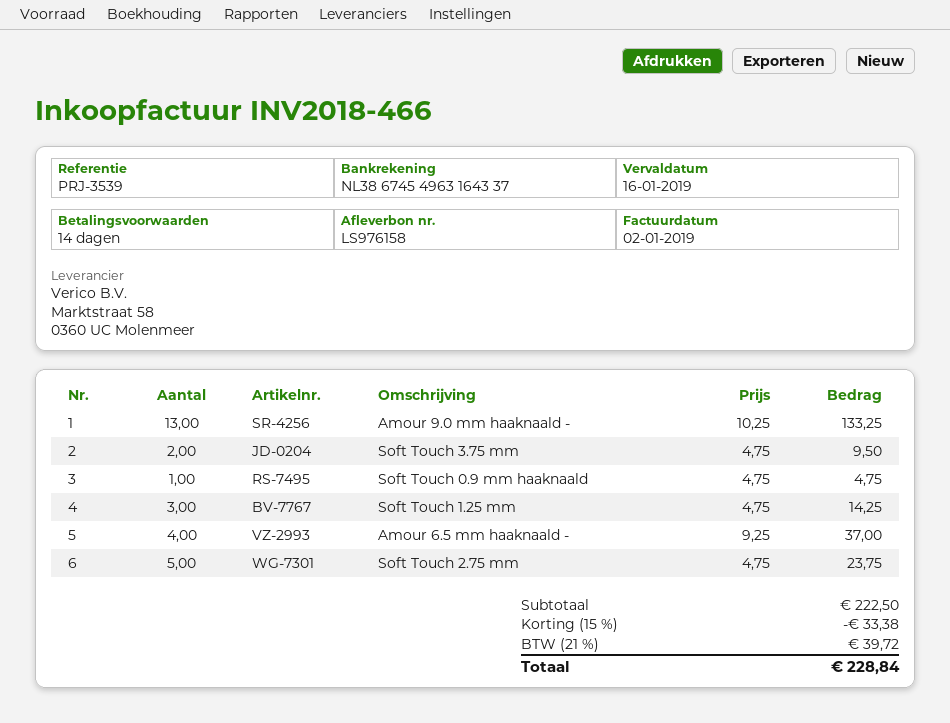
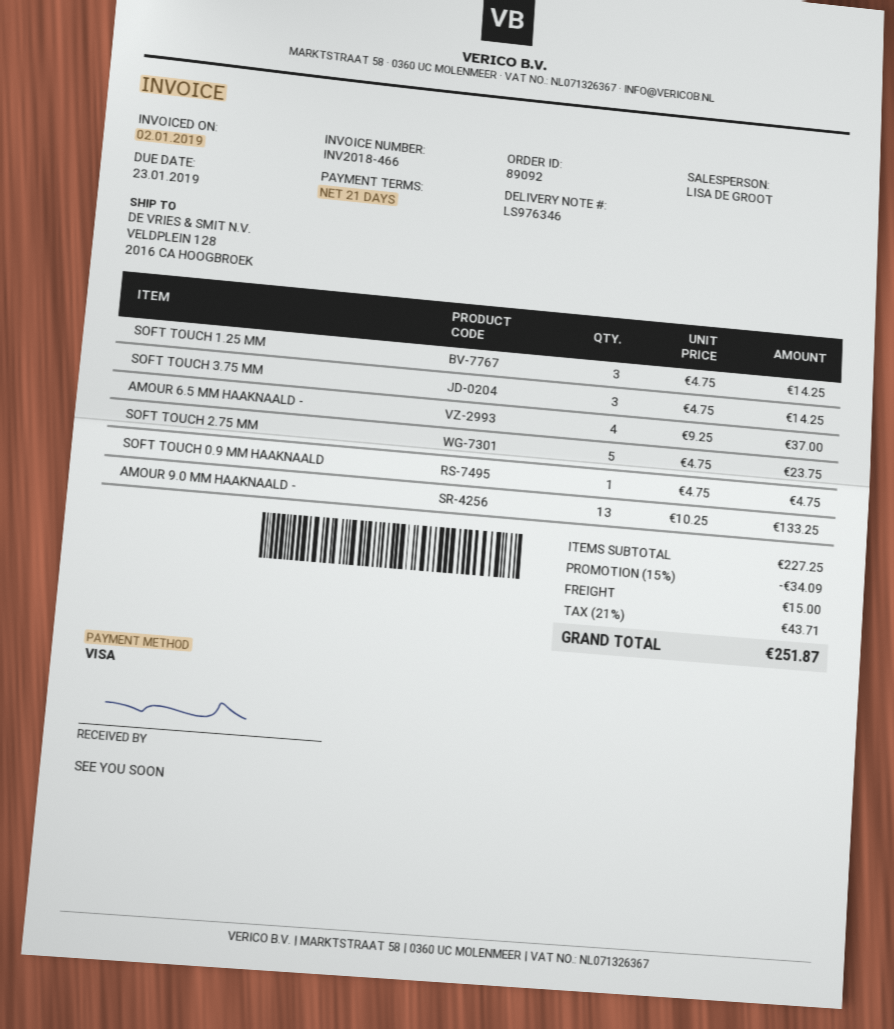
delivery note number: LS976158 -> LS976346
payment terms: 14 days -> 21 days
due date: 2019-01-16 -> 2019-01-23
Soft Touch 3.75 mm: 2 x 4.75 = 9.50 -> 3 x 4.75 = 14.25
subtotal: 222.50 -> 227.25
discount: 15% = 33.38 -> 15% = 34.09
shipping: none -> 15.00
tax: 21% = 39.72 -> 21% = 43.71
total: 228.84 -> 251.87

